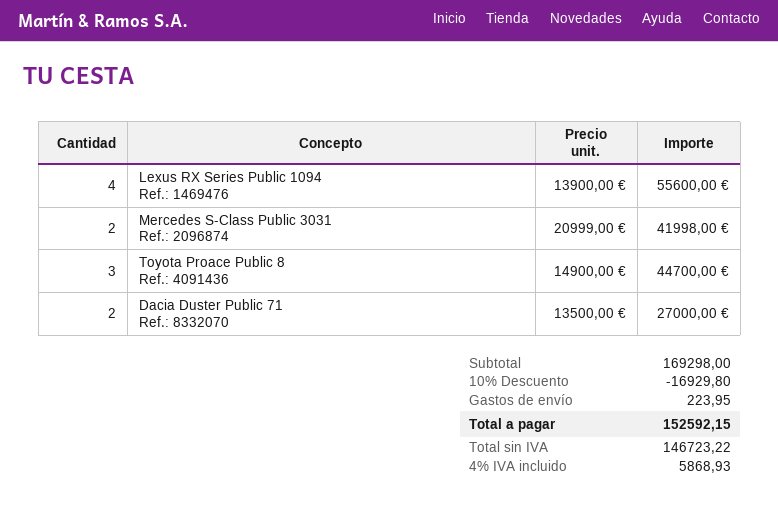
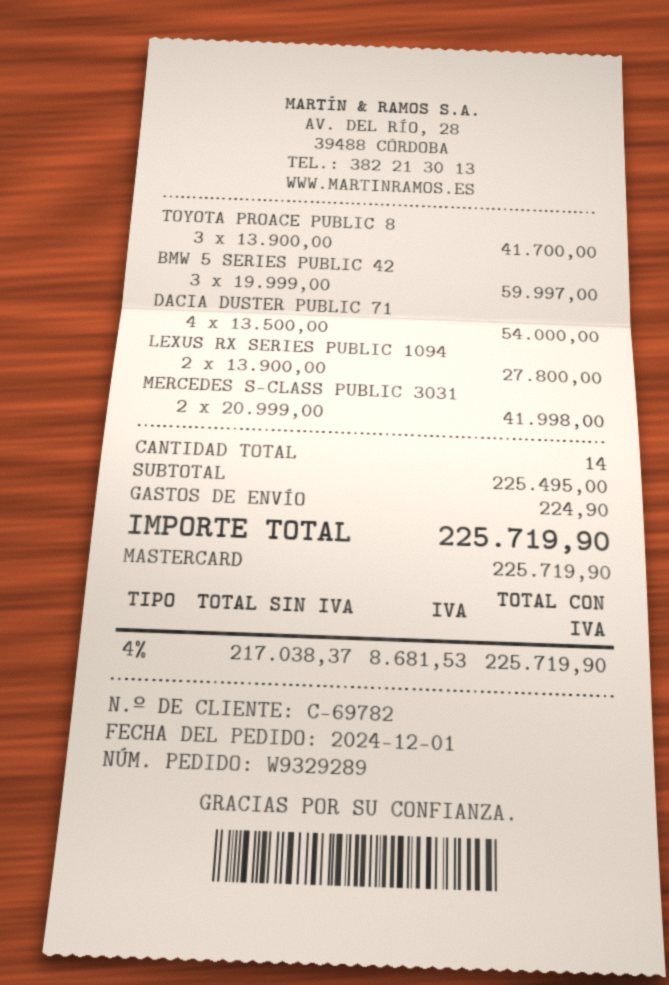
Lexus RX Series Public 1094: 4 x 13900.00 = 55600.00 -> 2 x 13900.00 = 27800.00
Toyota Proace Public 8: 3 x 14900.00 = 44700.00 -> 3 x 13900.00 = 41700.00
Dacia Duster Public 71: 2 x 13500.00 = 27000.00 -> 4 x 13500.00 = 54000.00
BMW 5 SERIES PUBLIC 42: none -> 3 x 19999.00 = 59997.00
subtotal: 169298.00 -> 225495.00
discount: 10% = 16929.80 -> none
shipping: 223.95 -> 224.90
net: 146723.22 -> 217038.37
tax: 4% = 5868.93 -> 4% = 8681.53
total: 152592.15 -> 225719.90

